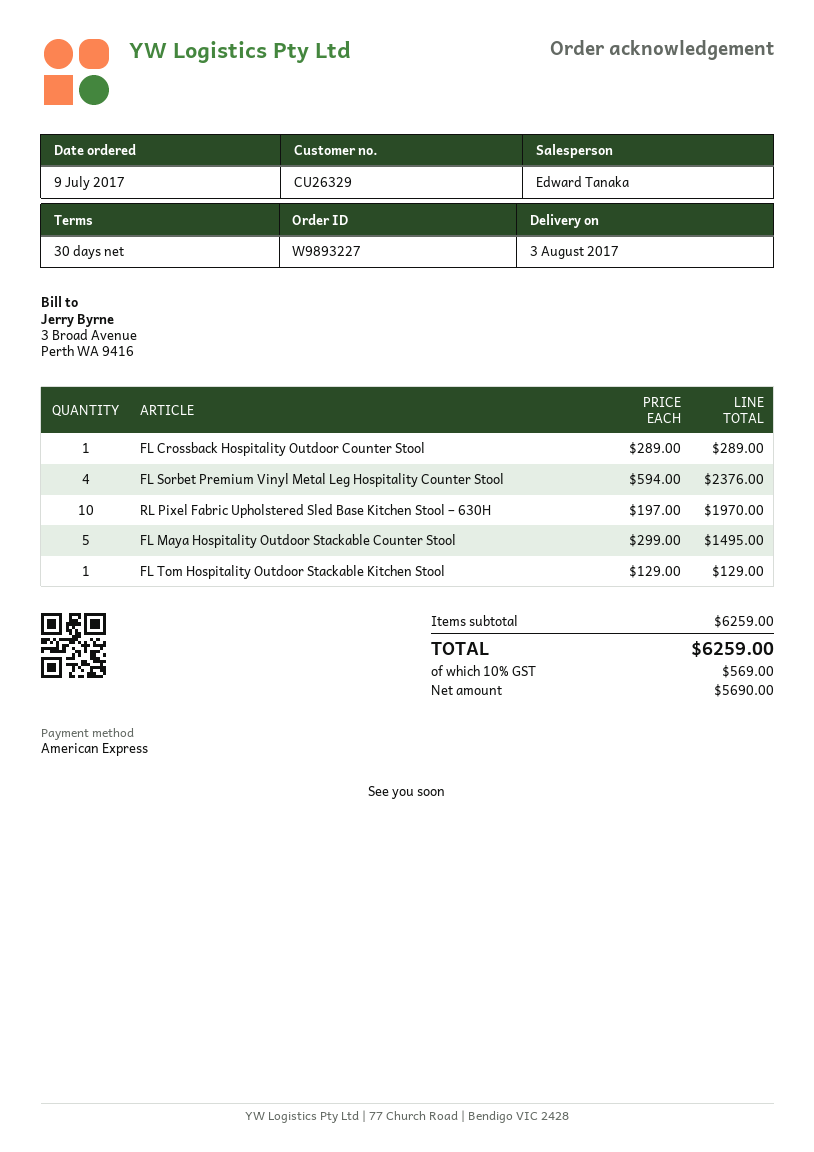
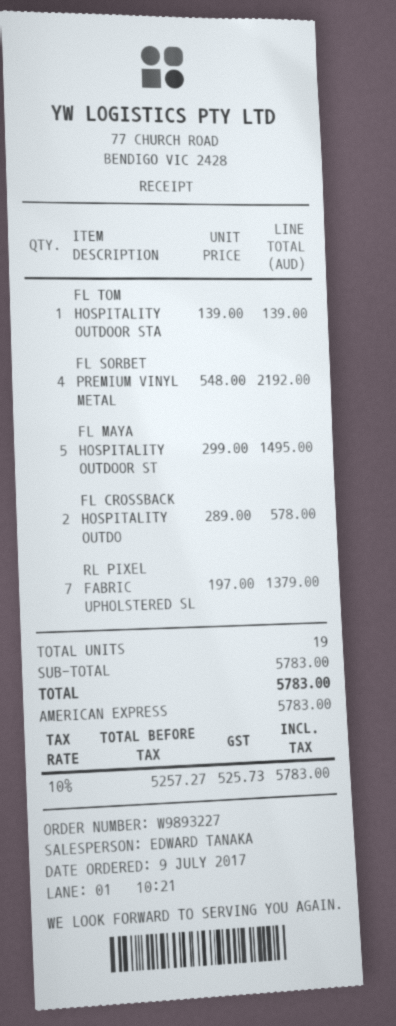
FL Crossback Hospitality Outdoor Counter Stool: 1 x 289.00 = 289.00 -> 2 x 289.00 = 578.00
FL Sorbet Premium Vinyl Metal Leg Hospitality Counter Stool: 4 x 594.00 = 2376.00 -> 4 x 548.00 = 2192.00
RL Pixel Fabric Upholstered Sled Base Kitchen Stool – 630H: 10 x 197.00 = 1970.00 -> 7 x 197.00 = 1379.00
FL Tom Hospitality Outdoor Stackable Kitchen Stool: 1 x 129.00 = 129.00 -> 1 x 139.00 = 139.00
subtotal: 6259.00 -> 5783.00
net: 5690.00 -> 5257.27
tax: 10% = 569.00 -> 10% = 525.73
total: 6259.00 -> 5783.00

